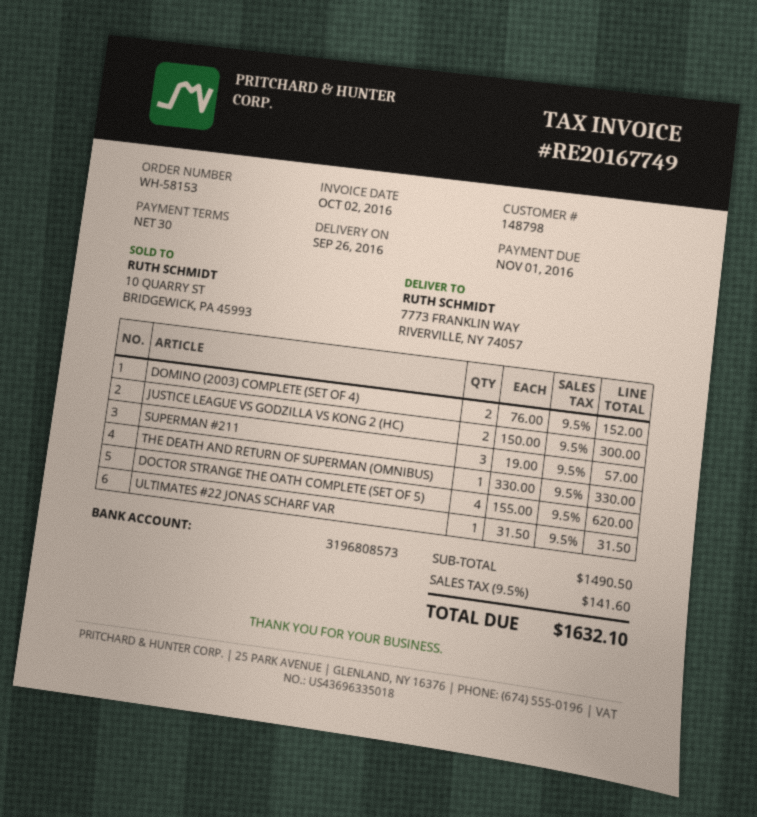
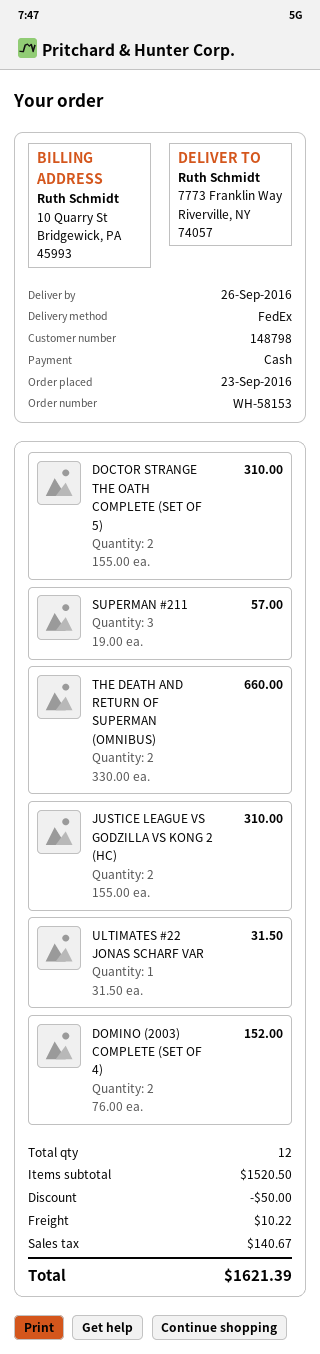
JUSTICE LEAGUE VS GODZILLA VS KONG 2 (HC): 2 x 150.00 = 300.00 -> 2 x 155.00 = 310.00
THE DEATH AND RETURN OF SUPERMAN (OMNIBUS): 1 x 330.00 = 330.00 -> 2 x 330.00 = 660.00
DOCTOR STRANGE THE OATH COMPLETE (SET OF 5): 4 x 155.00 = 620.00 -> 2 x 155.00 = 310.00
subtotal: 1490.50 -> 1520.50
discount: none -> 50.00
shipping: none -> 10.22
tax: 141.60 -> 140.67
total: 1632.10 -> 1621.39

